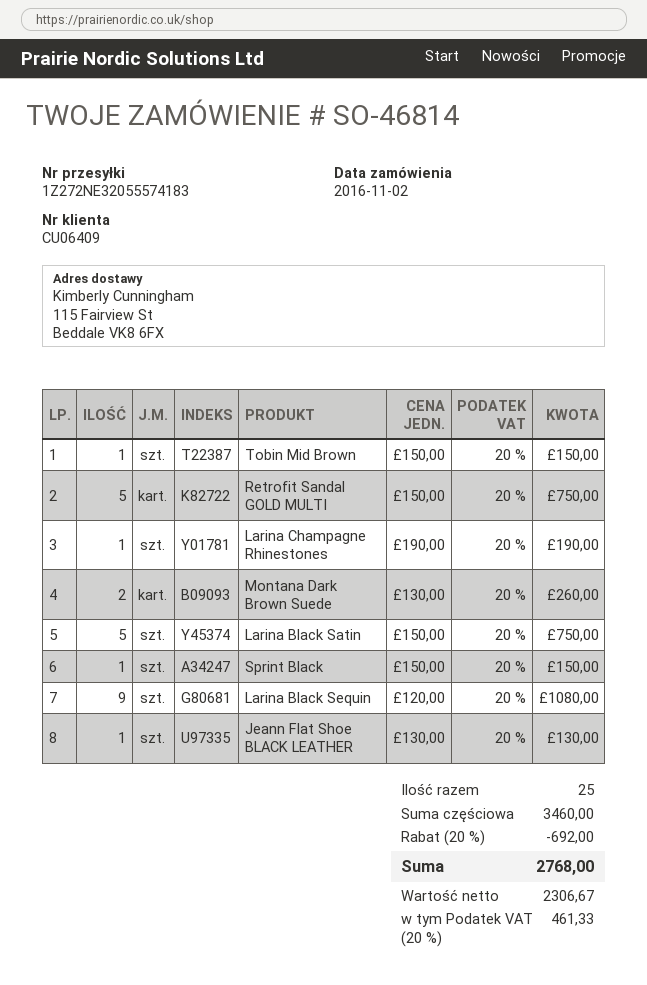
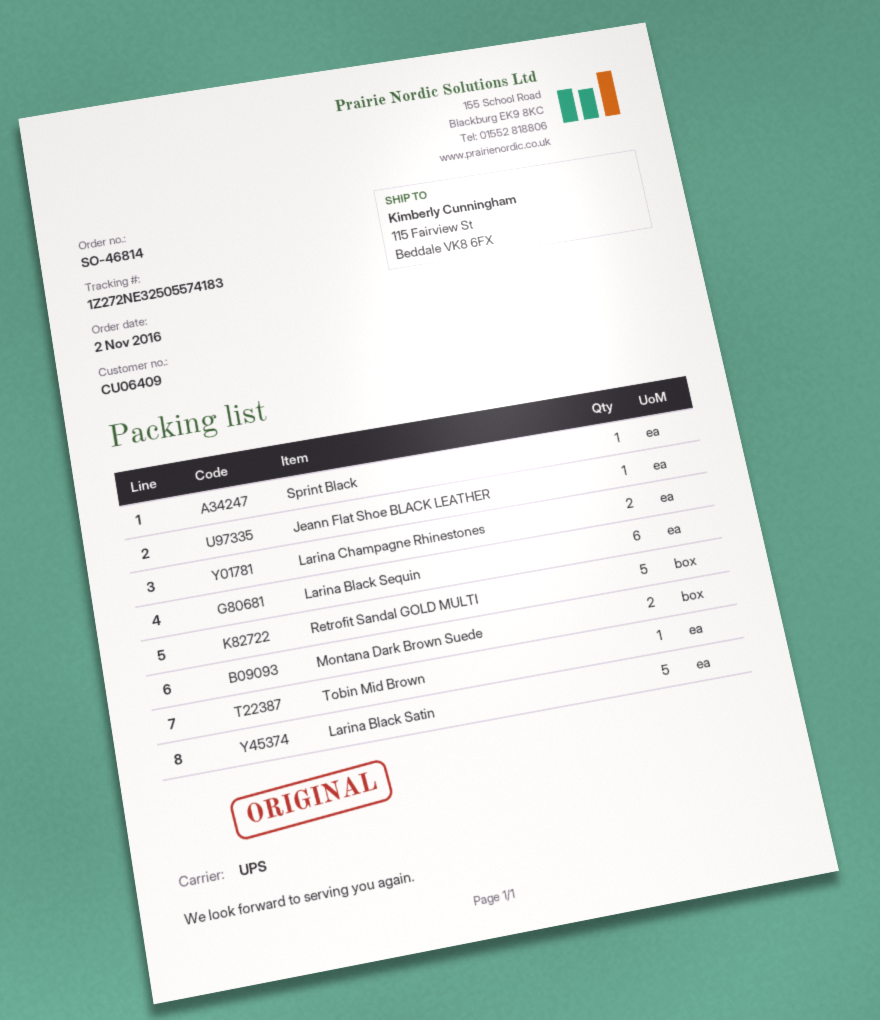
tracking number: 1Z272NE32055574183 -> 1Z272NE32505574183
Larina Champagne Rhinestones: 1 -> 2
Larina Black Sequin: 9 -> 6

